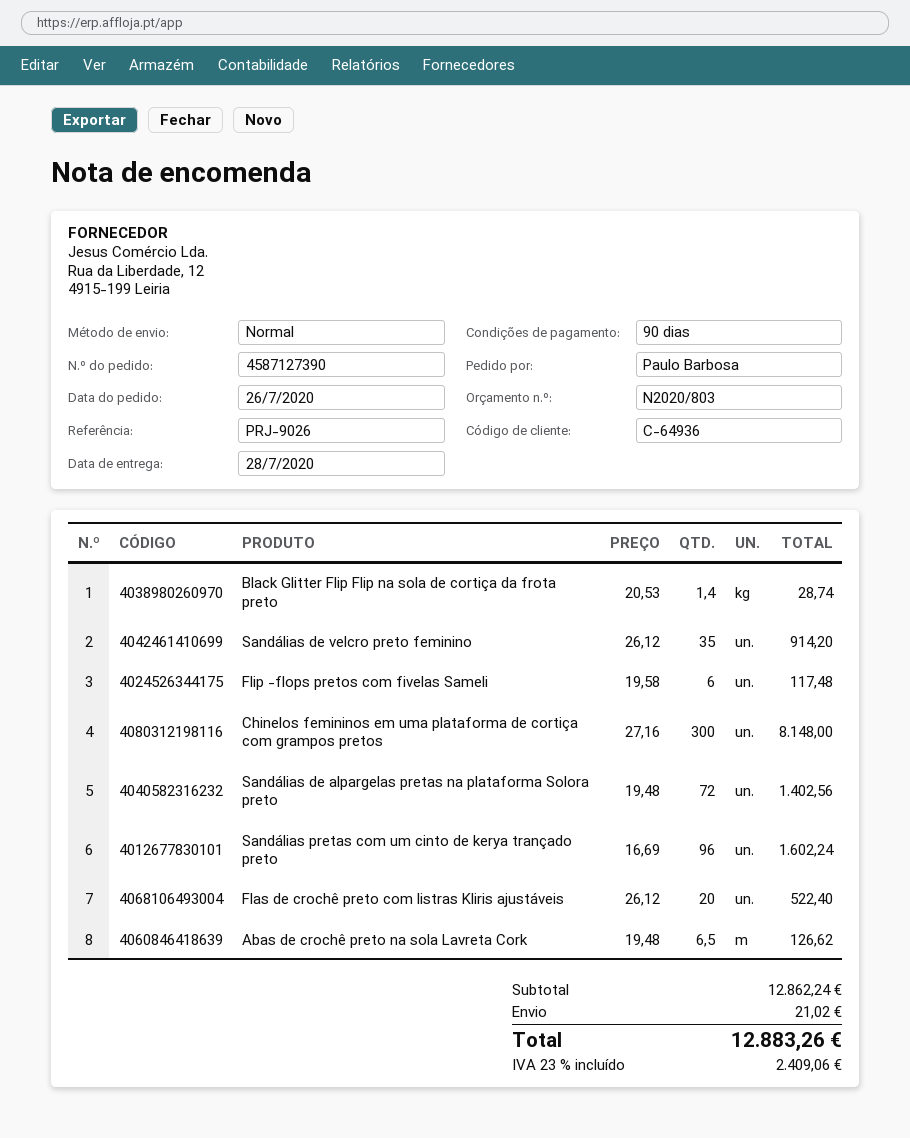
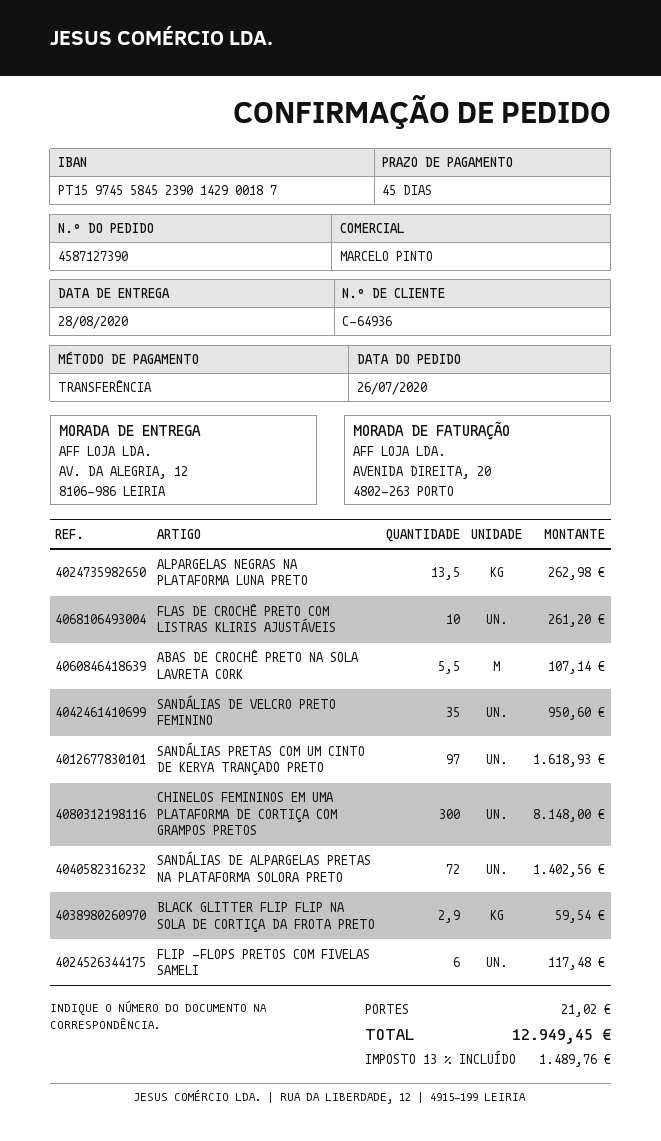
delivery date: 2020-07-28 -> 2020-08-28
payment terms: 90 days -> 45 days
Black Glitter Flip Flip na sola de cortiça da frota preto: 1.4 for 28.74 -> 2.9 for 59.54
Sandálias de velcro preto feminino: 35 for 914.20 -> 35 for 950.60
Sandálias pretas com um cinto de kerya trançado preto: 96 for 1602.24 -> 97 for 1618.93
Flas de crochê preto com listras Kliris ajustáveis: 20 for 522.40 -> 10 for 261.20
Abas de crochê preto na sola Lavreta Cork: 6.5 for 126.62 -> 5.5 for 107.14
ALPARGELAS NEGRAS NA PLATAFORMA LUNA PRETO: none -> 13.5 for 262.98
tax: 23% = 2409.06 -> 13% = 1489.76
total: 12883.26 -> 12949.45

